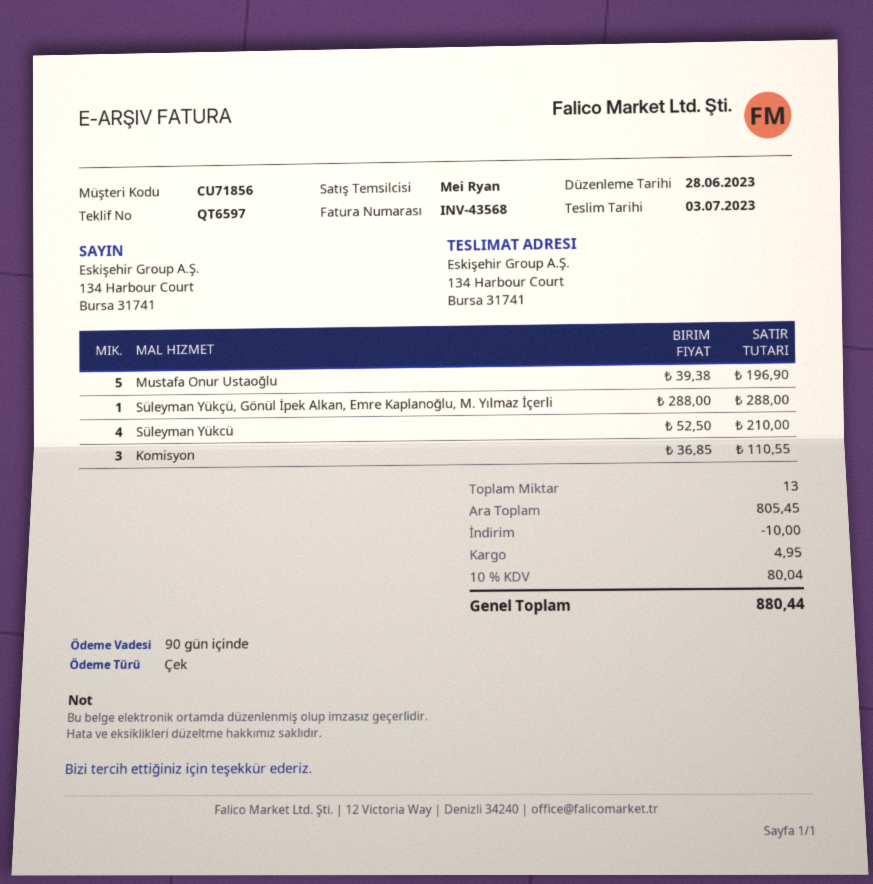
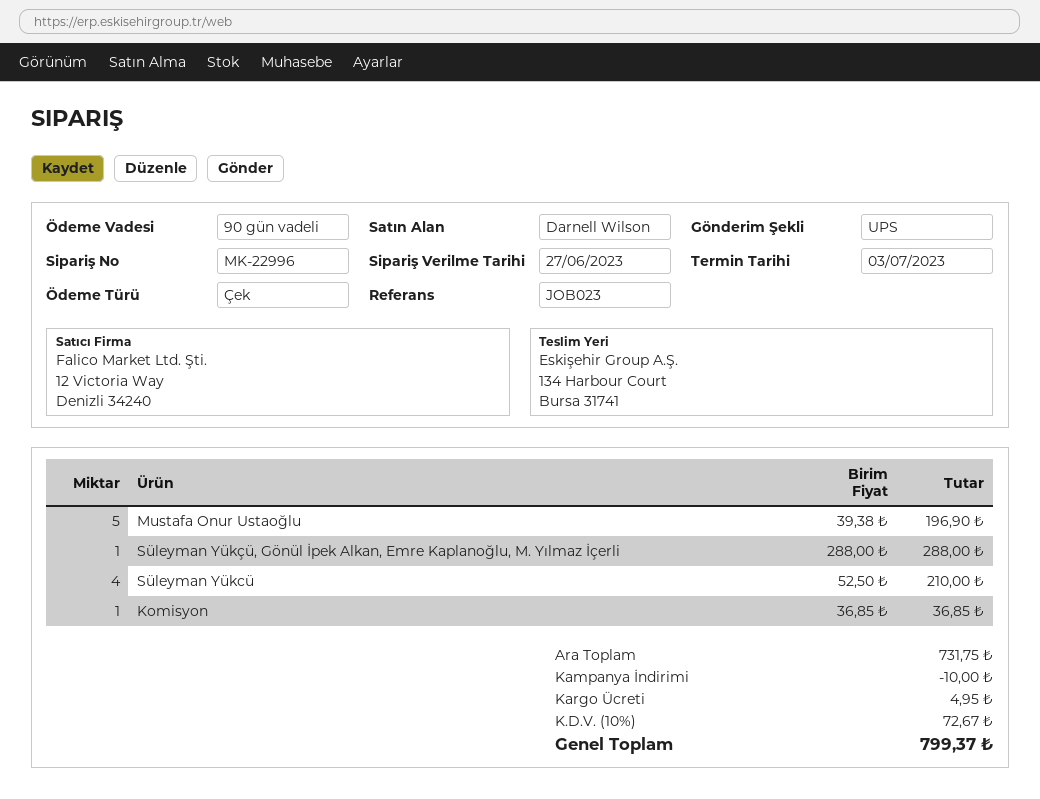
Komisyon: 3 x 36.85 = 110.55 -> 1 x 36.85 = 36.85
subtotal: 805.45 -> 731.75
tax: 10% = 80.04 -> 10% = 72.67
total: 880.44 -> 799.37

